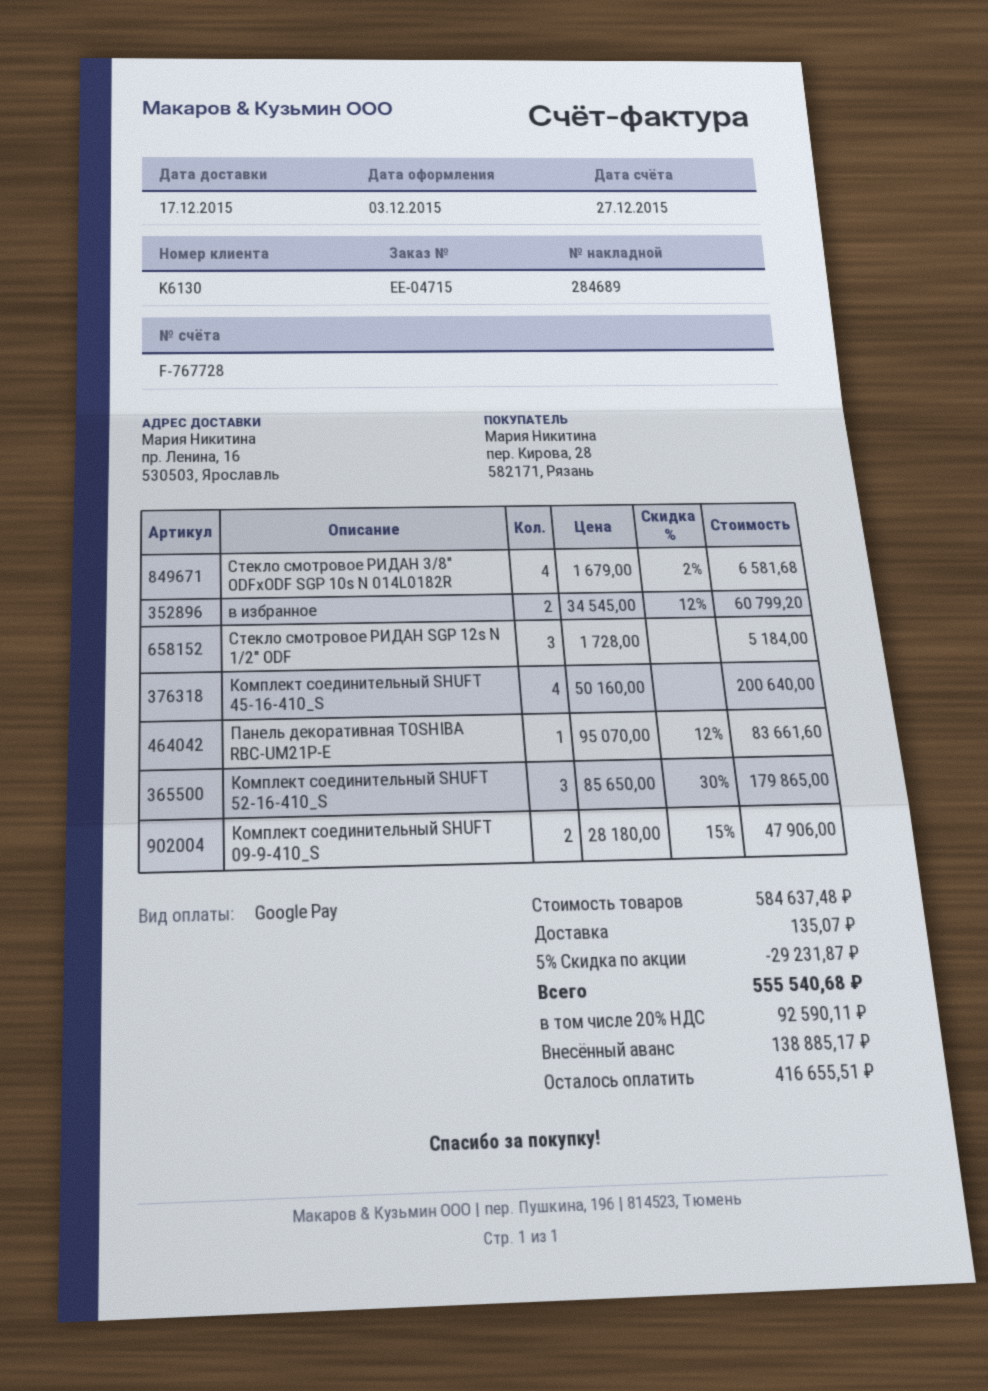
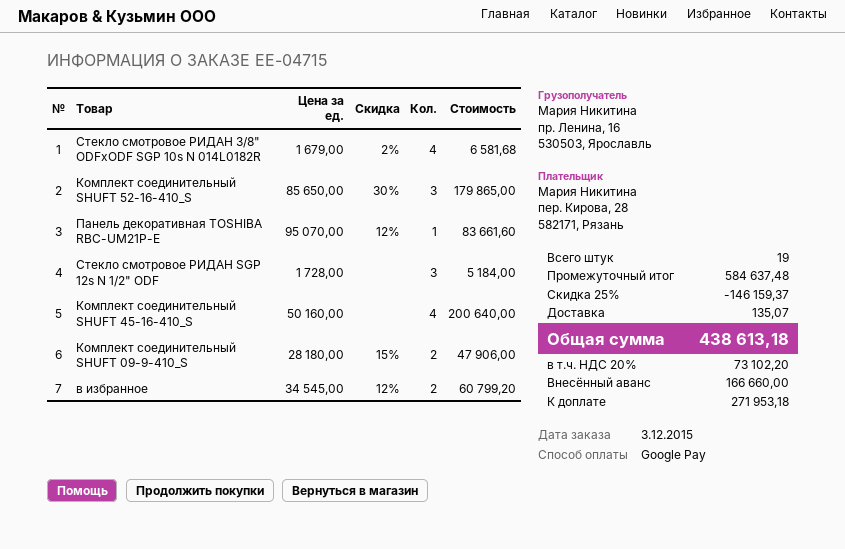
discount: 5% = 29231.87 -> 25% = 146159.37
tax: 20% = 92590.11 -> 20% = 73102.20
total: 555540.68 -> 438613.18
deposit: 138885.17 -> 166660.00
balance: 416655.51 -> 271953.18

